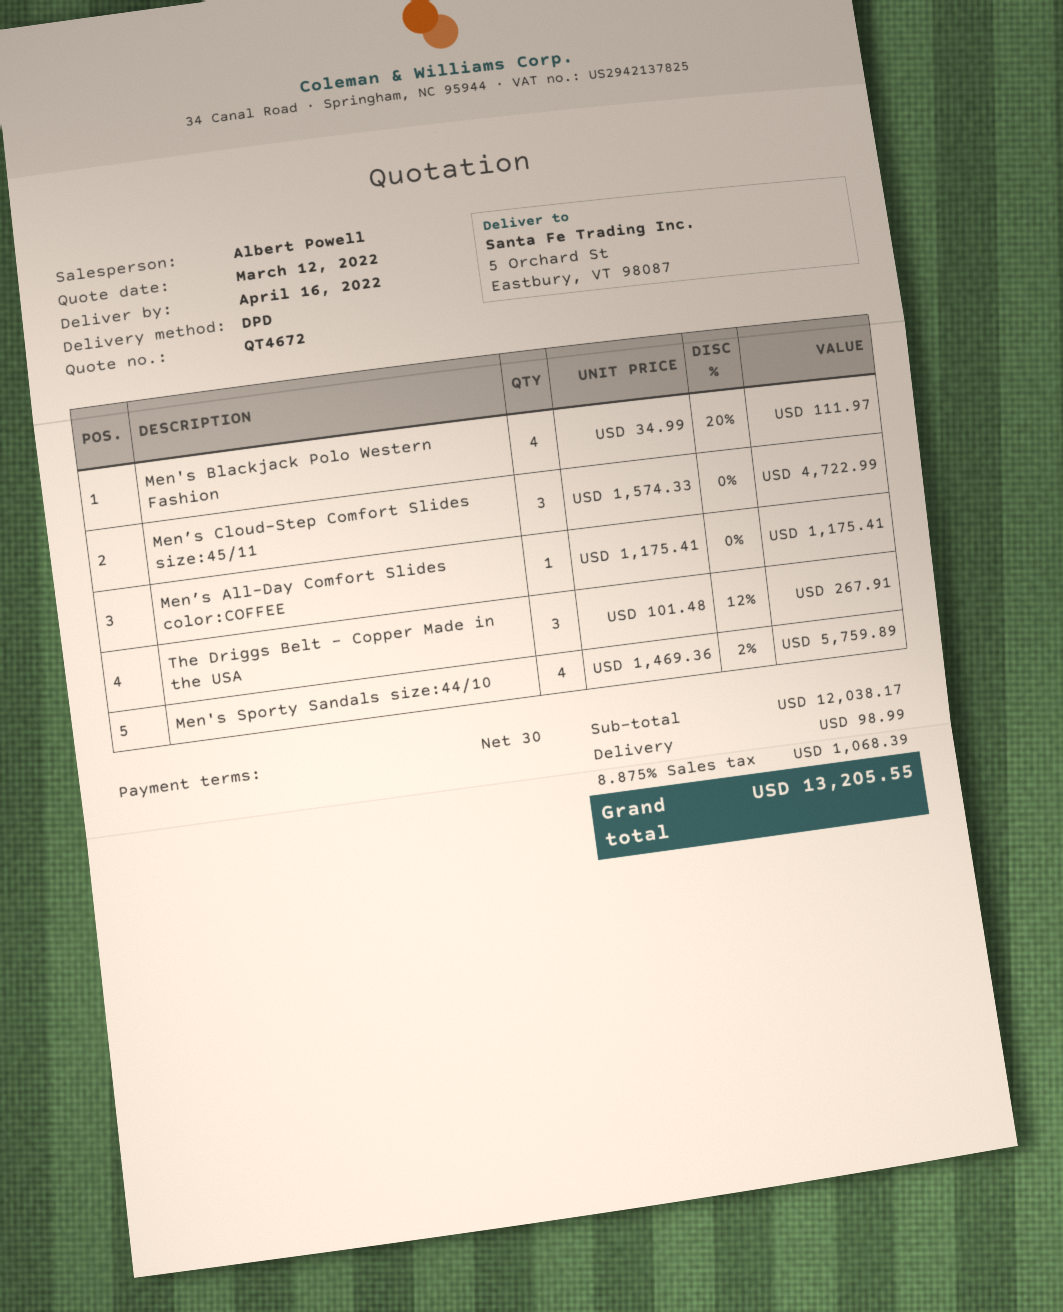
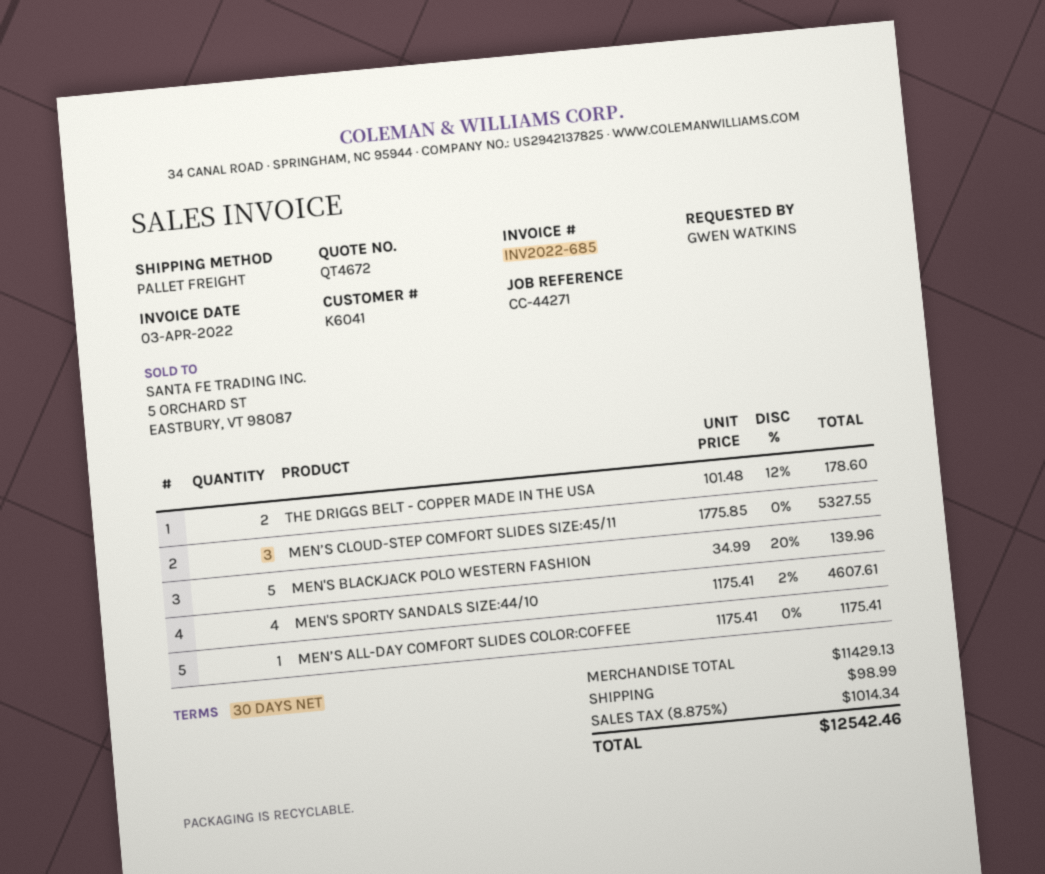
shipping method: DPD -> pallet freight
Men's Blackjack Polo Western Fashion: 4 x 34.99 - 20% = 111.97 -> 5 x 34.99 - 20% = 139.96
Men’s Cloud-Step Comfort Slides size:45/11: 3 x 1574.33 = 4722.99 -> 3 x 1775.85 = 5327.55
The Driggs Belt - Copper Made in the USA: 3 x 101.48 - 12% = 267.91 -> 2 x 101.48 - 12% = 178.60
Men's Sporty Sandals size:44/10: 4 x 1469.36 - 2% = 5759.89 -> 4 x 1175.41 - 2% = 4607.61
subtotal: 12038.17 -> 11429.13
tax: 8.875% = 1068.39 -> 8.875% = 1014.34
total: 13205.55 -> 12542.46

